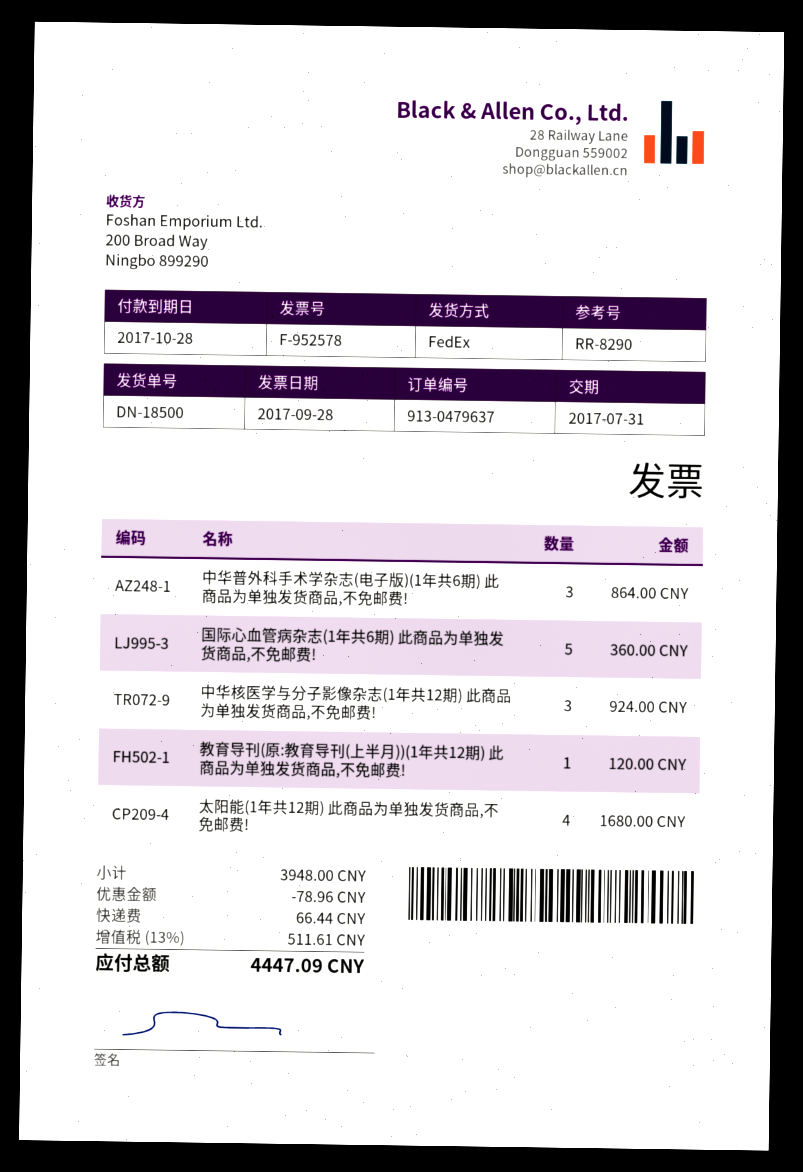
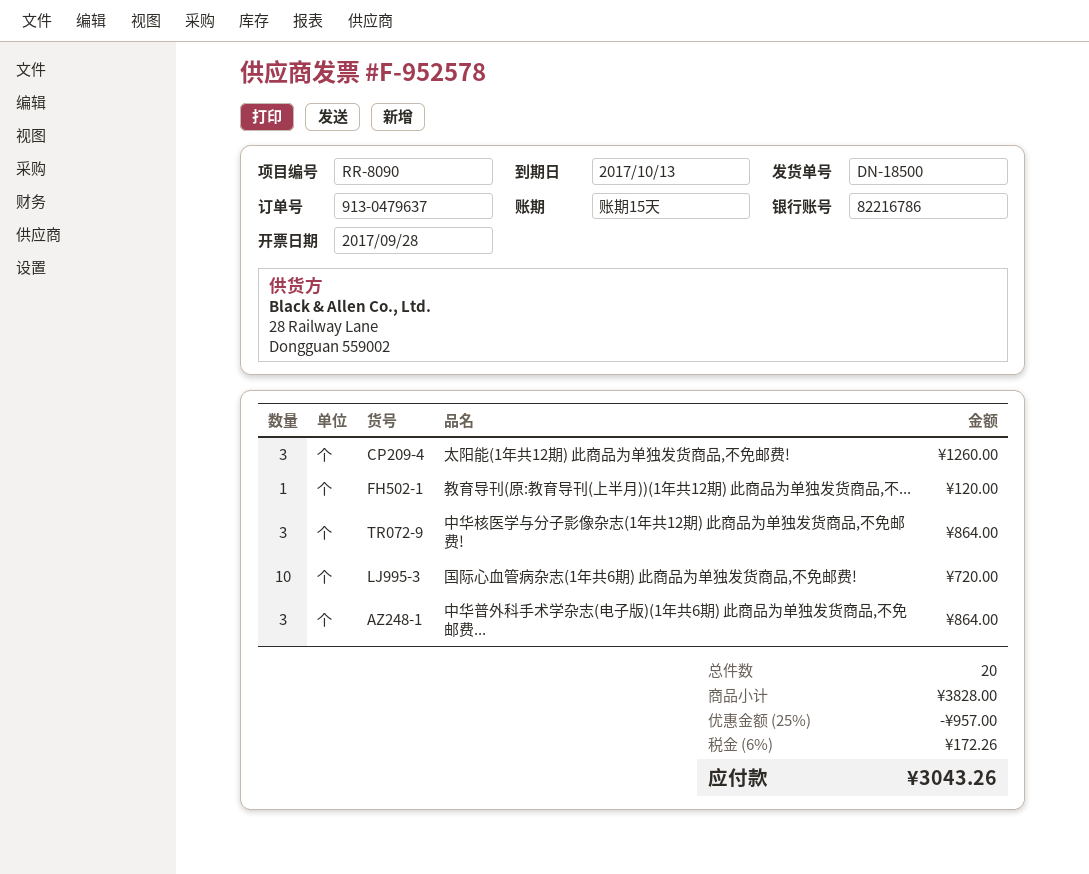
due date: 2017-10-28 -> 2017-10-13
reference: RR-8290 -> RR-8090
国际心血管病杂志(1年共6期) 此商品为单独发货商品,不免邮费!: 5 for 360.00 -> 10 for 720.00
中华核医学与分子影像杂志(1年共12期) 此商品为单独发货商品,不免邮费!: 3 for 924.00 -> 3 for 864.00
太阳能(1年共12期) 此商品为单独发货商品,不免邮费!: 4 for 1680.00 -> 3 for 1260.00
subtotal: 3948.00 -> 3828.00
discount: 78.96 -> 957.00
shipping: 66.44 -> none
tax: 13% = 511.61 -> 6% = 172.26
total: 4447.09 -> 3043.26

